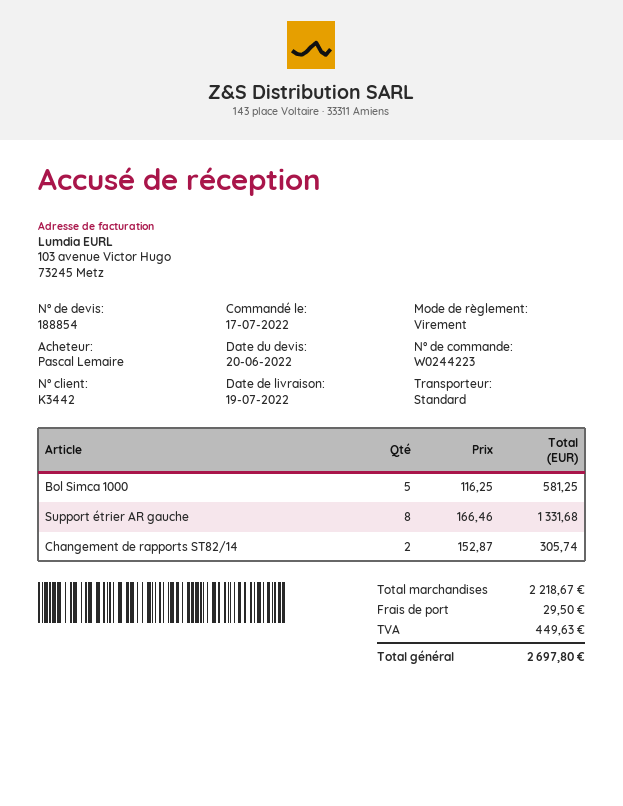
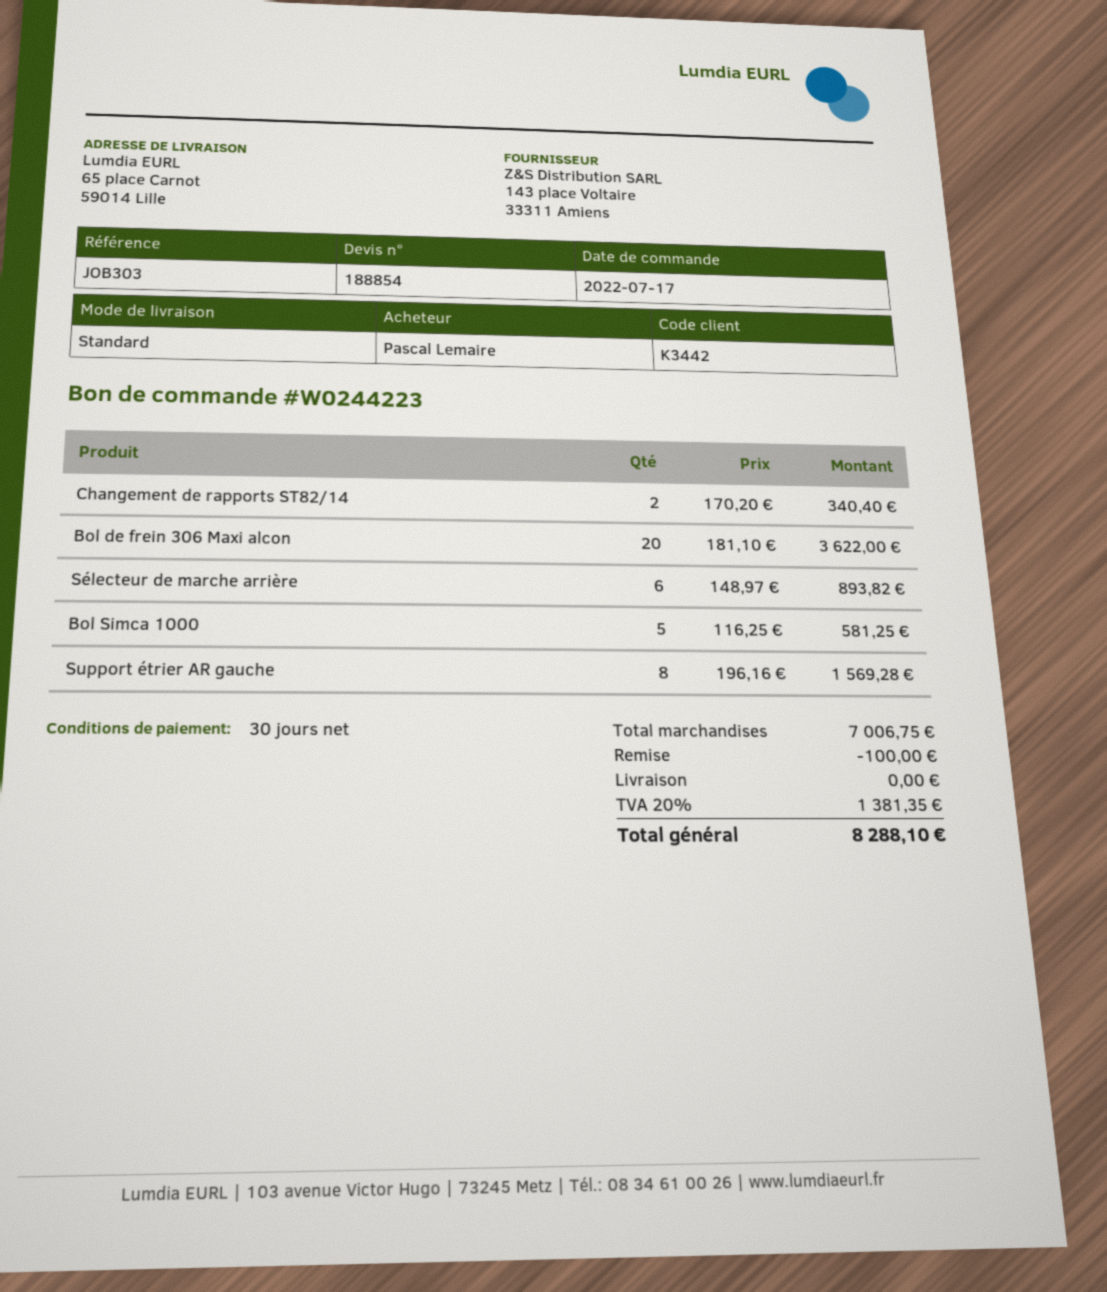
Support étrier AR gauche: 8 x 166.46 = 1331.68 -> 8 x 196.16 = 1569.28
Changement de rapports ST82/14: 2 x 152.87 = 305.74 -> 2 x 170.20 = 340.40
Bol de frein 306 Maxi alcon: none -> 20 x 181.10 = 3622.00
Sélecteur de marche arrière: none -> 6 x 148.97 = 893.82
subtotal: 2218.67 -> 7006.75
discount: none -> 100.00
shipping: 29.50 -> 0.00
tax: 449.63 -> 1381.35
total: 2697.80 -> 8288.10

